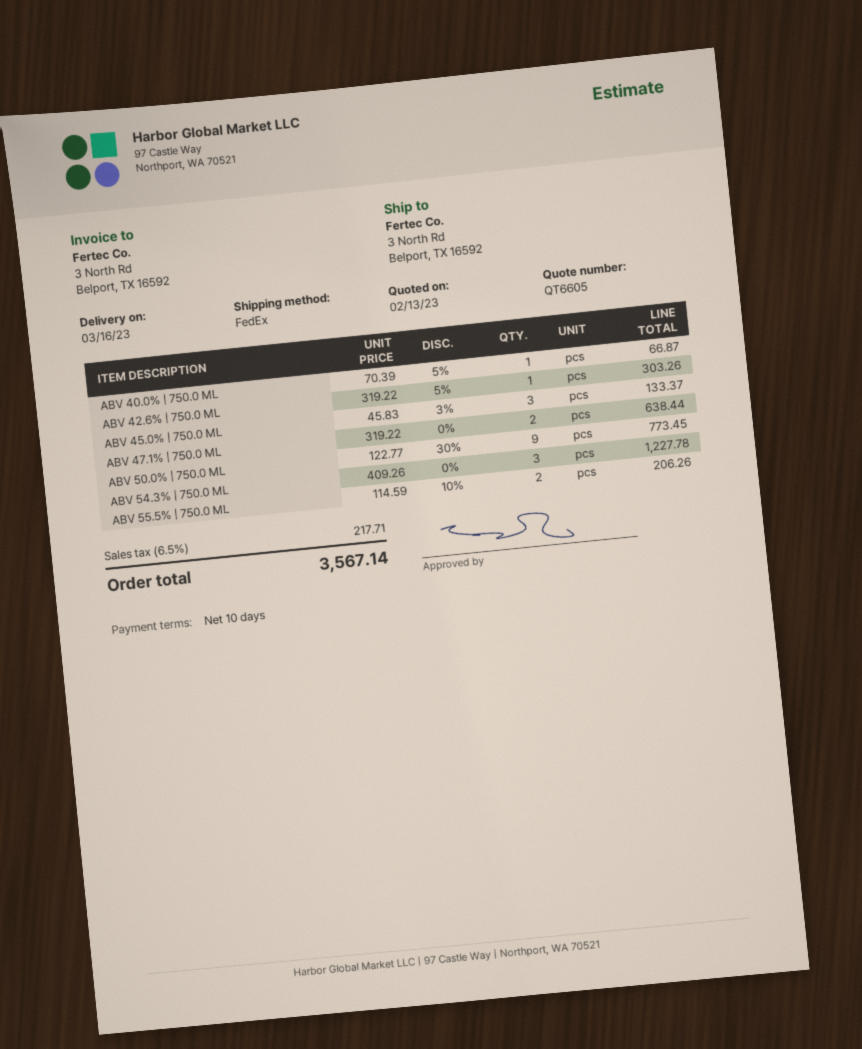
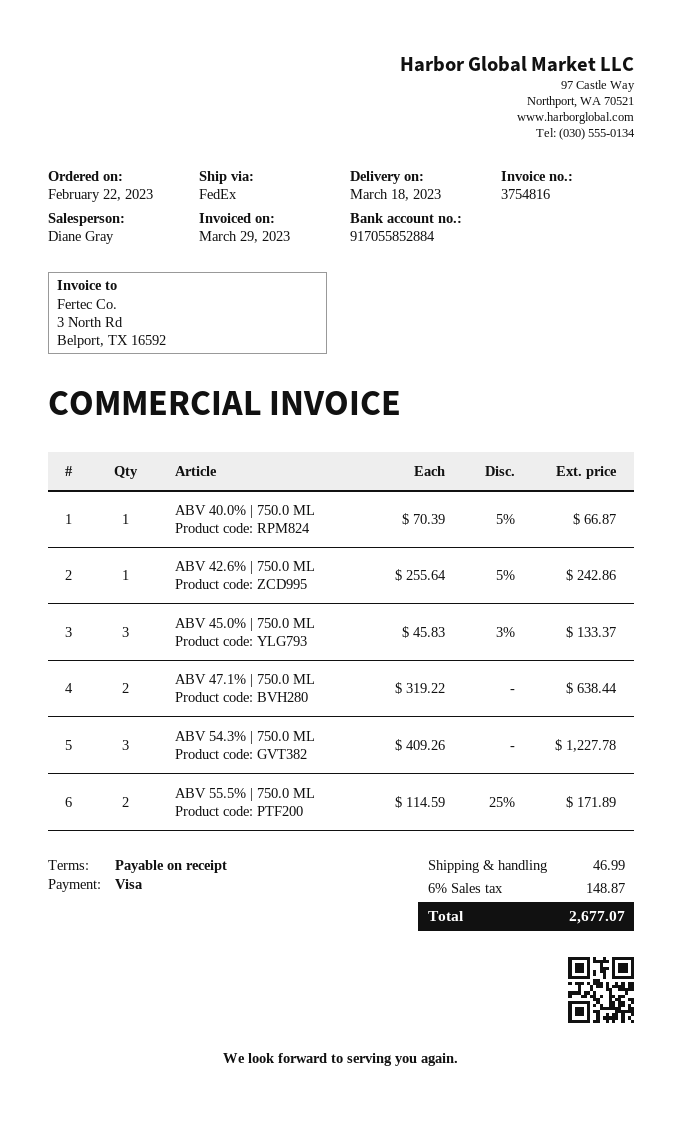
delivery date: 2023-03-16 -> 2023-03-18
payment terms: 10 days -> on receipt
ABV 42.6% | 750.0 ML: 1 x 319.22 - 5% = 303.26 -> 1 x 255.64 - 5% = 242.86
ABV 50.0% | 750.0 ML: 9 x 122.77 - 30% = 773.45 -> none
ABV 55.5% | 750.0 ML: 2 x 114.59 - 10% = 206.26 -> 2 x 114.59 - 25% = 171.89
shipping: none -> 46.99
tax: 6.5% = 217.71 -> 6% = 148.87
total: 3567.14 -> 2677.07

